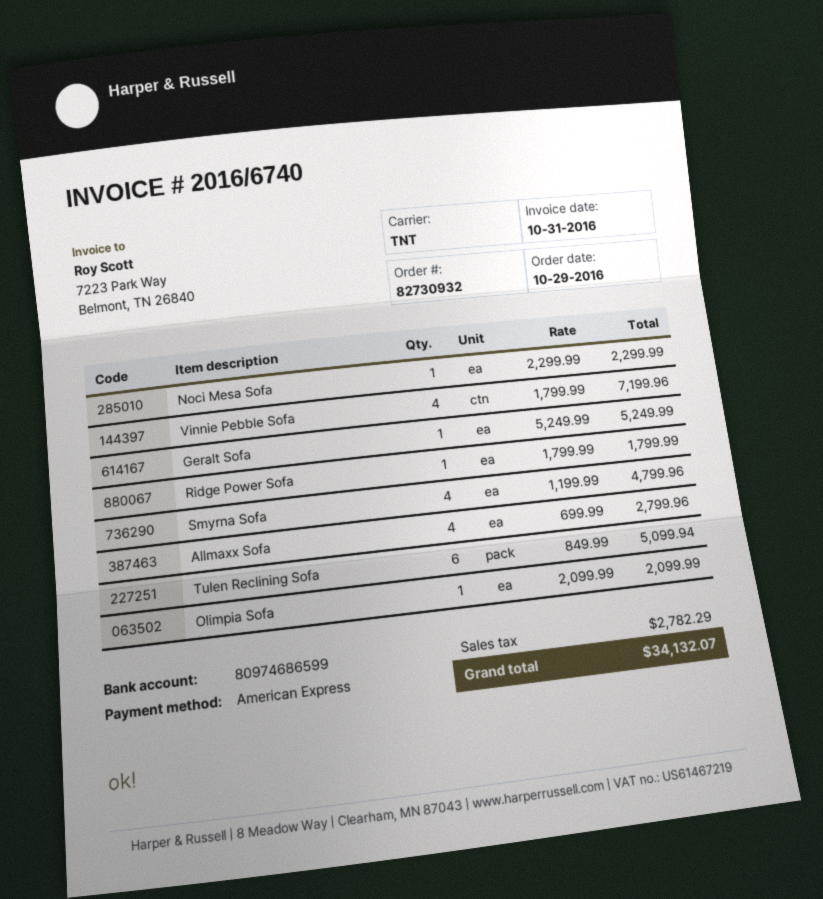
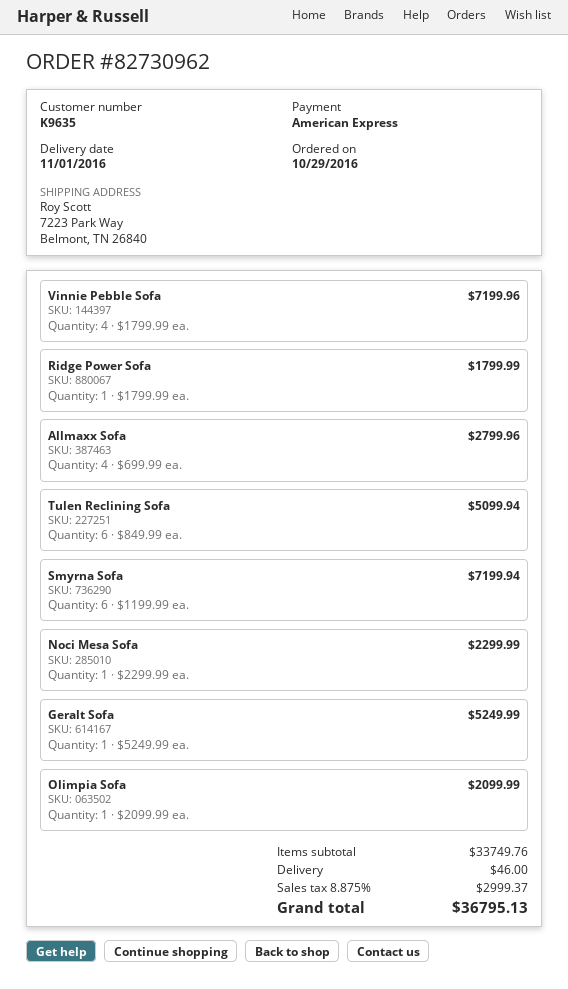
order number: 82730932 -> 82730962
Smyrna Sofa: 4 x 1199.99 = 4799.96 -> 6 x 1199.99 = 7199.94
shipping: none -> 46.00
tax: 2782.29 -> 2999.37
total: 34132.07 -> 36795.13

